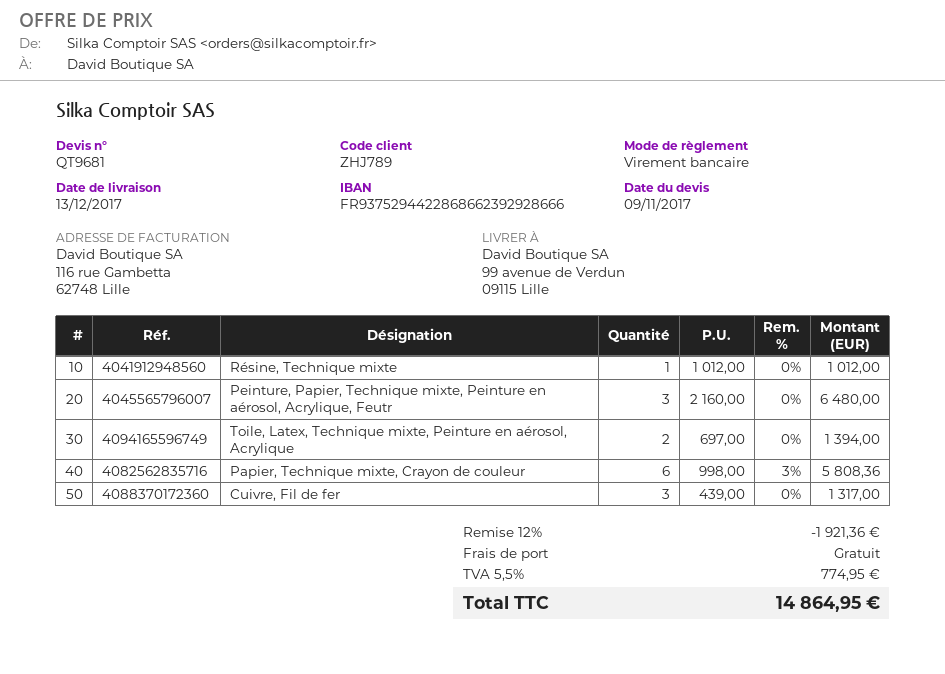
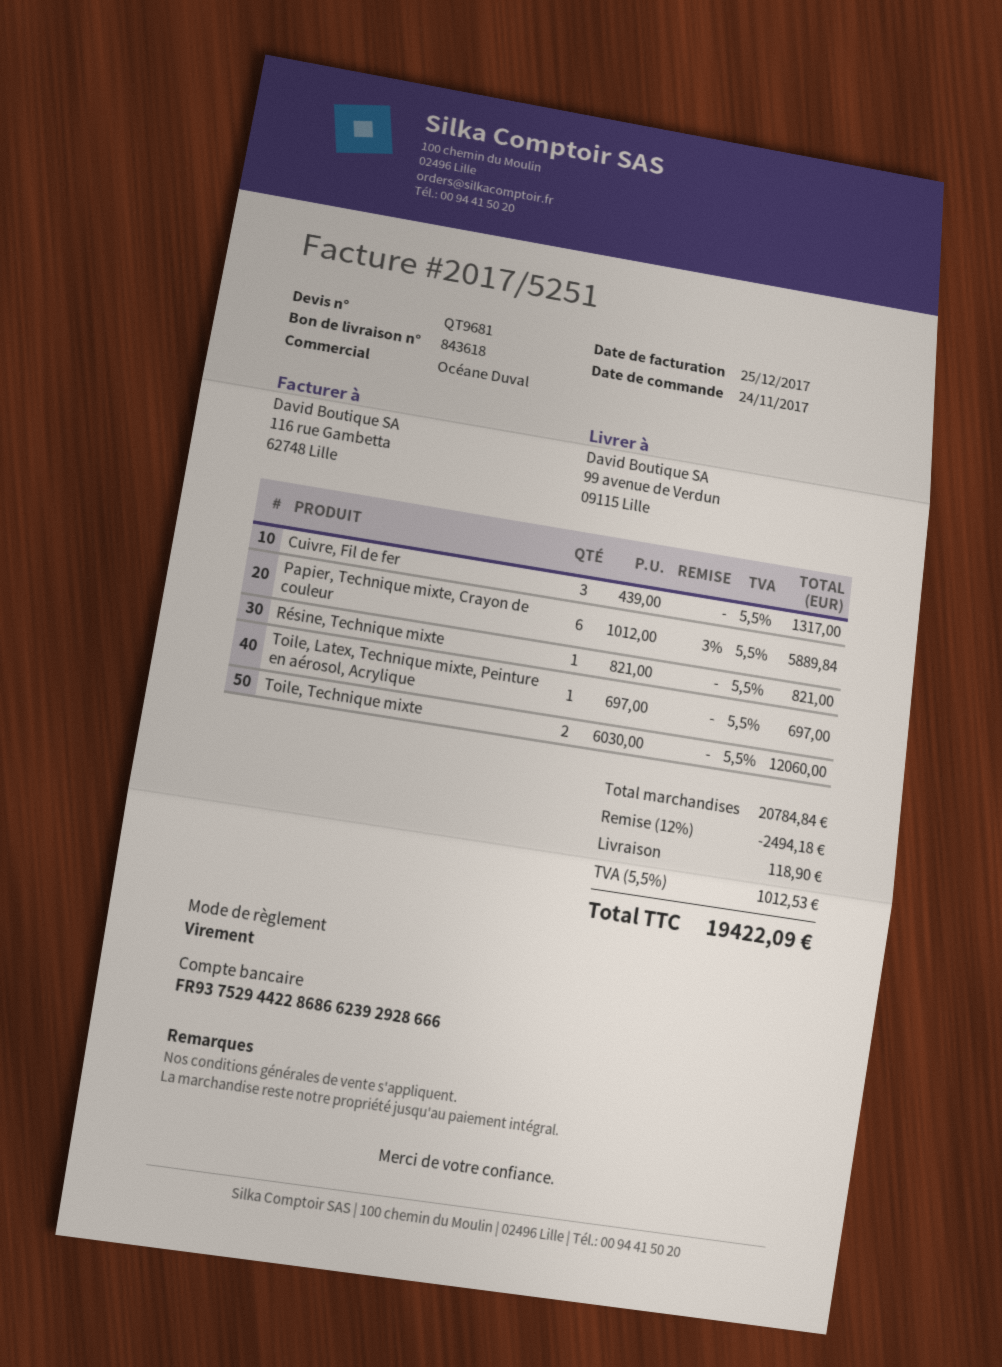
Résine, Technique mixte: 1 x 1012.00 = 1012.00 -> 1 x 821.00 = 821.00
Peinture, Papier, Technique mixte, Peinture en aérosol, Acrylique, Feutr: 3 x 2160.00 = 6480.00 -> none
Toile, Latex, Technique mixte, Peinture en aérosol, Acrylique: 2 x 697.00 = 1394.00 -> 1 x 697.00 = 697.00
Papier, Technique mixte, Crayon de couleur: 6 x 998.00 - 3% = 5808.36 -> 6 x 1012.00 - 3% = 5889.84
Toile, Technique mixte: none -> 2 x 6030.00 = 12060.00
discount: 12% = 1921.36 -> 12% = 2494.18
shipping: 0.00 -> 118.90
tax: 5.5% = 774.95 -> 5.5% = 1012.53
total: 14864.95 -> 19422.09

